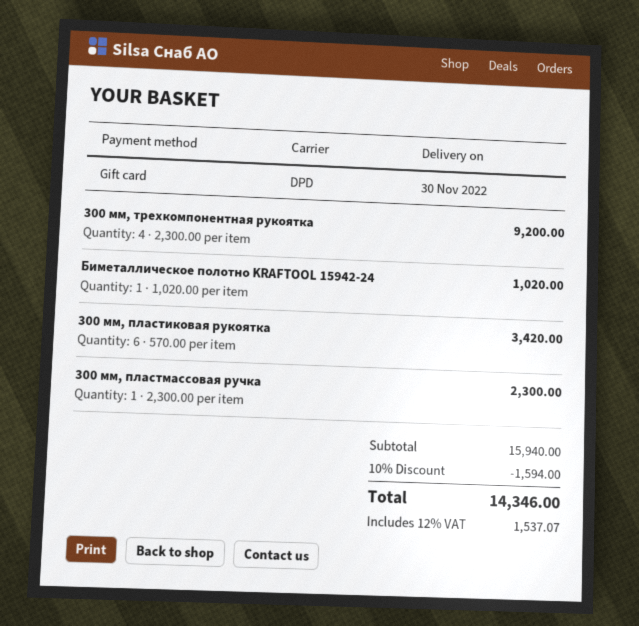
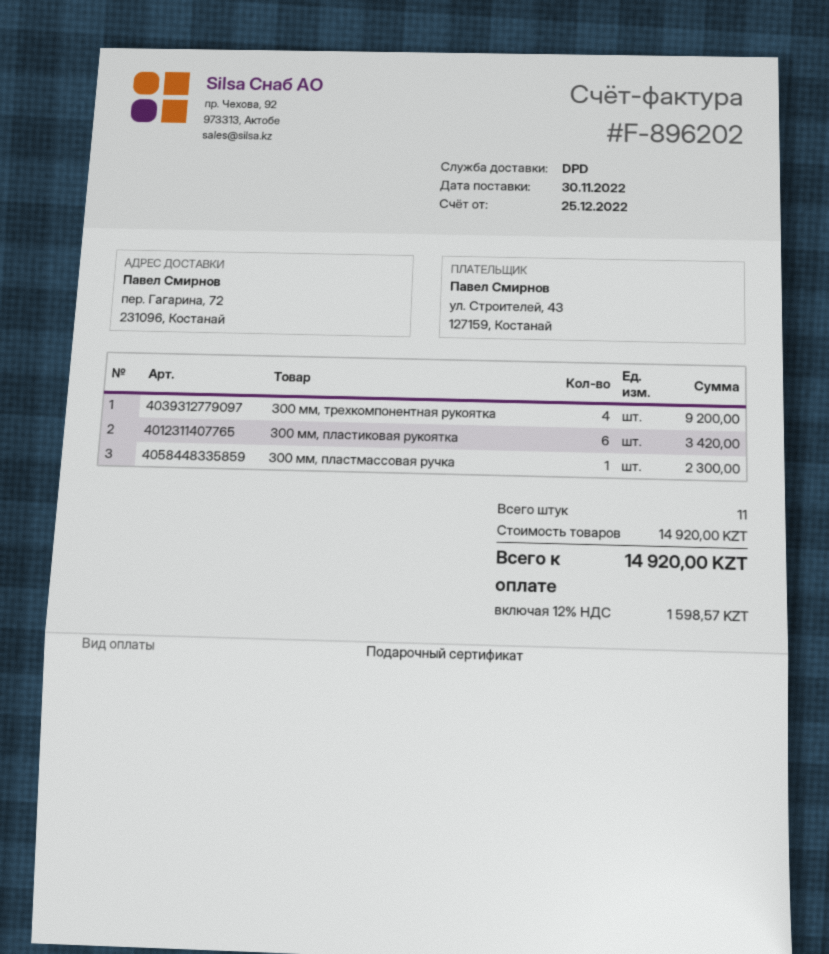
Биметаллическое полотно KRAFTOOL 15942-24: 1 for 1020.00 -> none
subtotal: 15940.00 -> 14920.00
discount: 10% = 1594.00 -> none
tax: 12% = 1537.07 -> 12% = 1598.57
total: 14346.00 -> 14920.00

